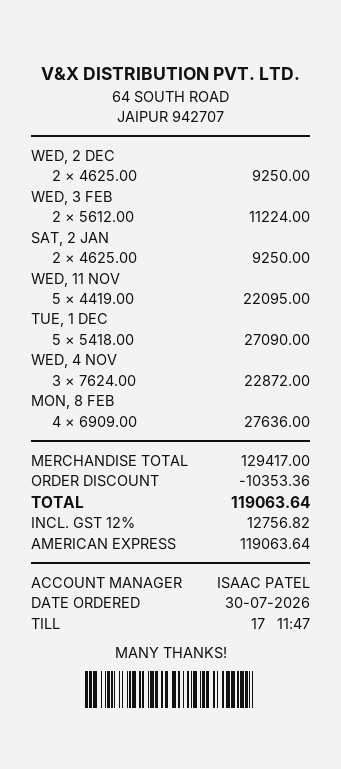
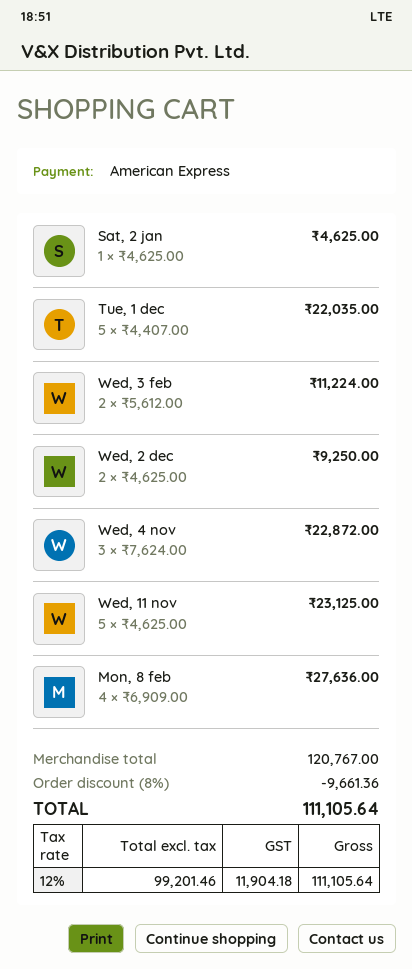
SAT, 2 JAN: 2 x 4625.00 = 9250.00 -> 1 x 4625.00 = 4625.00
WED, 11 NOV: 5 x 4419.00 = 22095.00 -> 5 x 4625.00 = 23125.00
TUE, 1 DEC: 5 x 5418.00 = 27090.00 -> 5 x 4407.00 = 22035.00
subtotal: 129417.00 -> 120767.00
discount: 10353.36 -> 9661.36
tax: 12% = 12756.82 -> 12% = 11904.18
total: 119063.64 -> 111105.64

